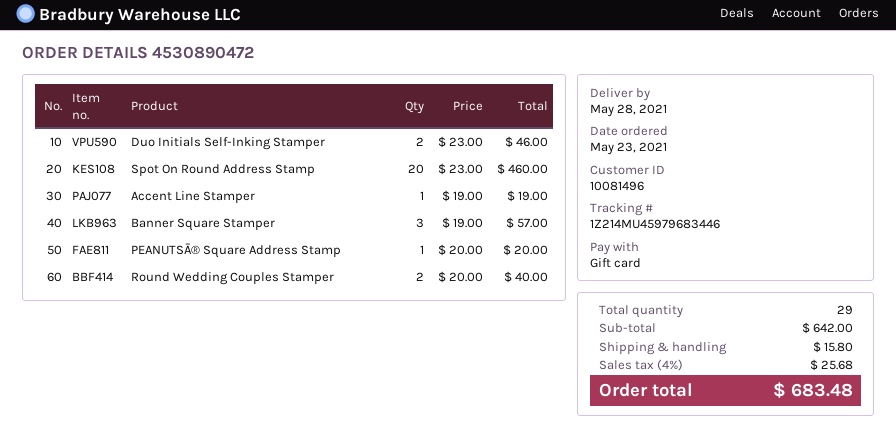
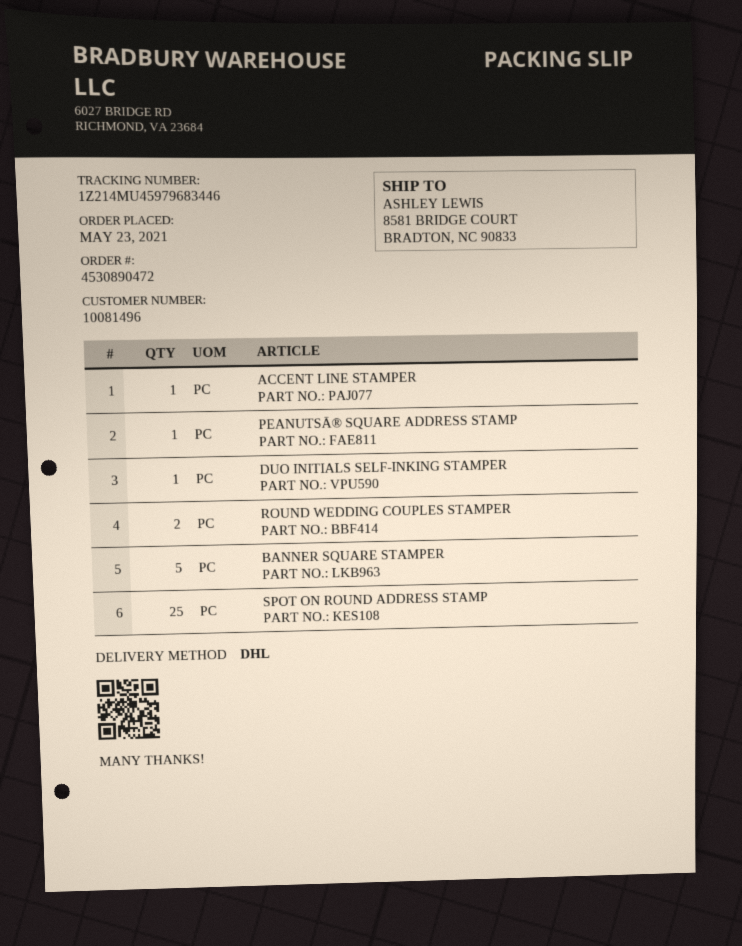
Duo Initials Self-Inking Stamper: 2 -> 1
Spot On Round Address Stamp: 20 -> 25
Banner Square Stamper: 3 -> 5

